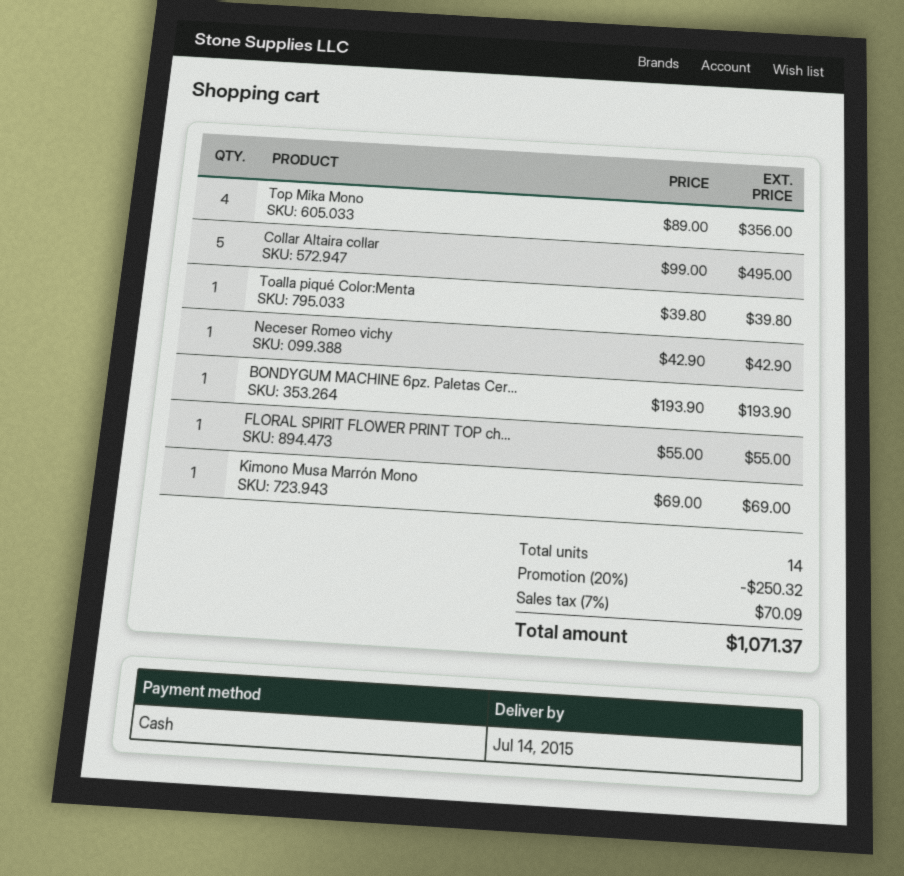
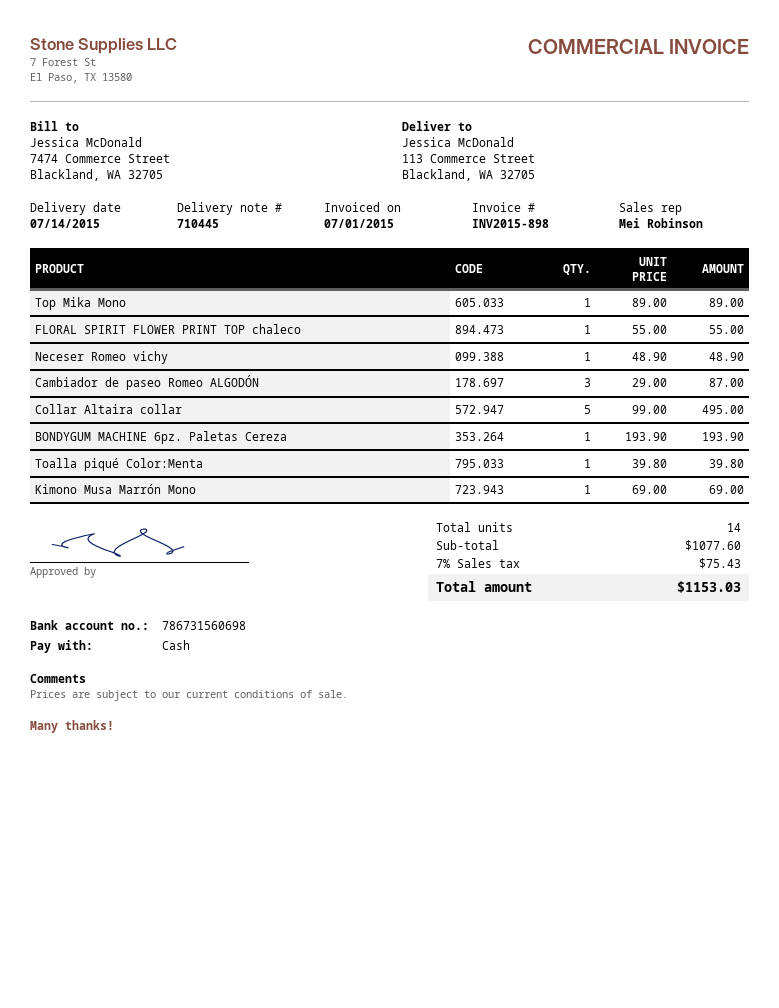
Top Mika Mono: 4 x 89.00 = 356.00 -> 1 x 89.00 = 89.00
Neceser Romeo vichy: 1 x 42.90 = 42.90 -> 1 x 48.90 = 48.90
Cambiador de paseo Romeo ALGODÓN: none -> 3 x 29.00 = 87.00
discount: 20% = 250.32 -> none
tax: 7% = 70.09 -> 7% = 75.43
total: 1071.37 -> 1153.03

